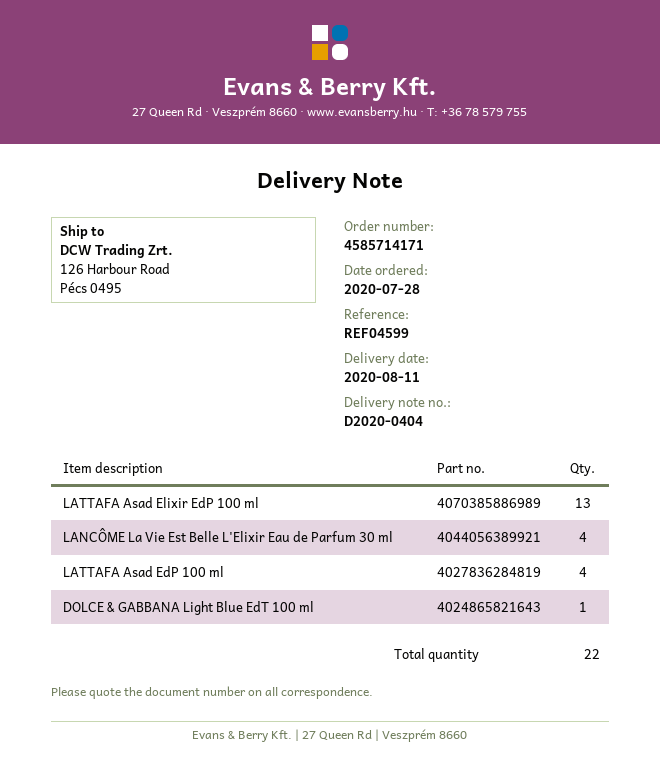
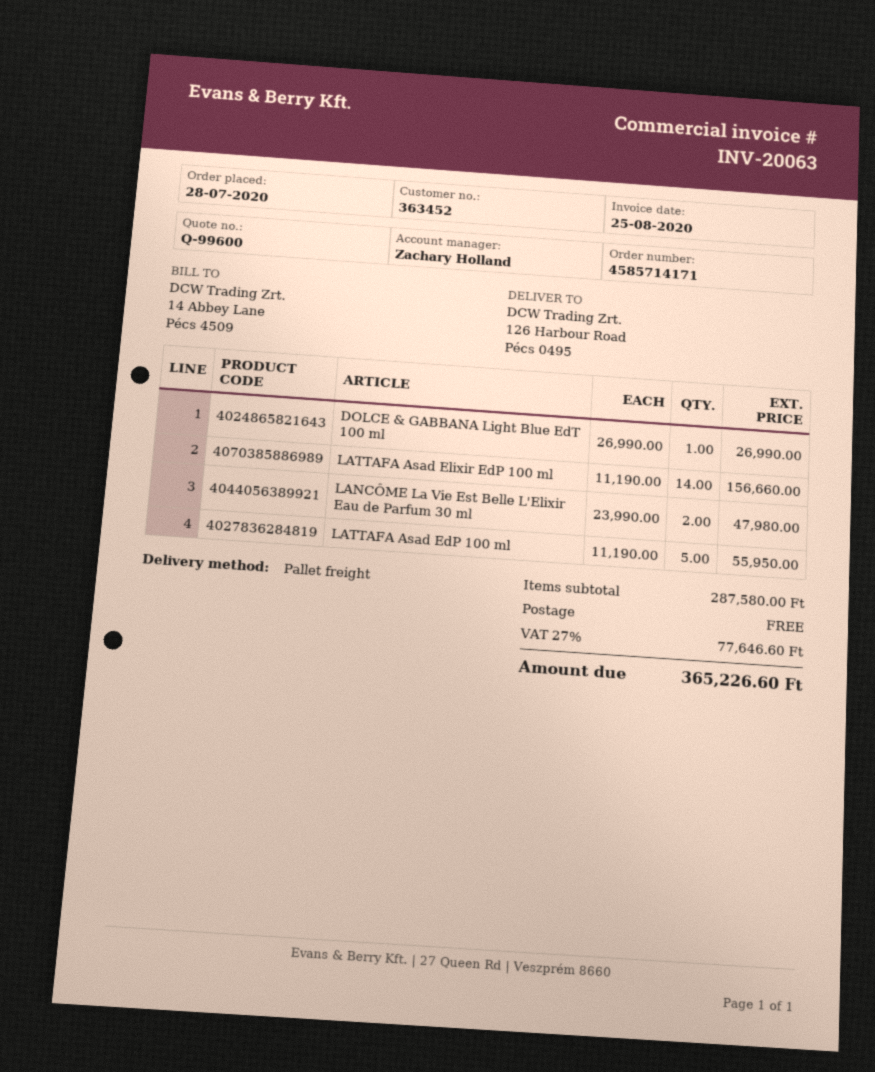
LATTAFA Asad Elixir EdP 100 ml: 13 -> 14
LANCÔME La Vie Est Belle L'Elixir Eau de Parfum 30 ml: 4 -> 2
LATTAFA Asad EdP 100 ml: 4 -> 5

